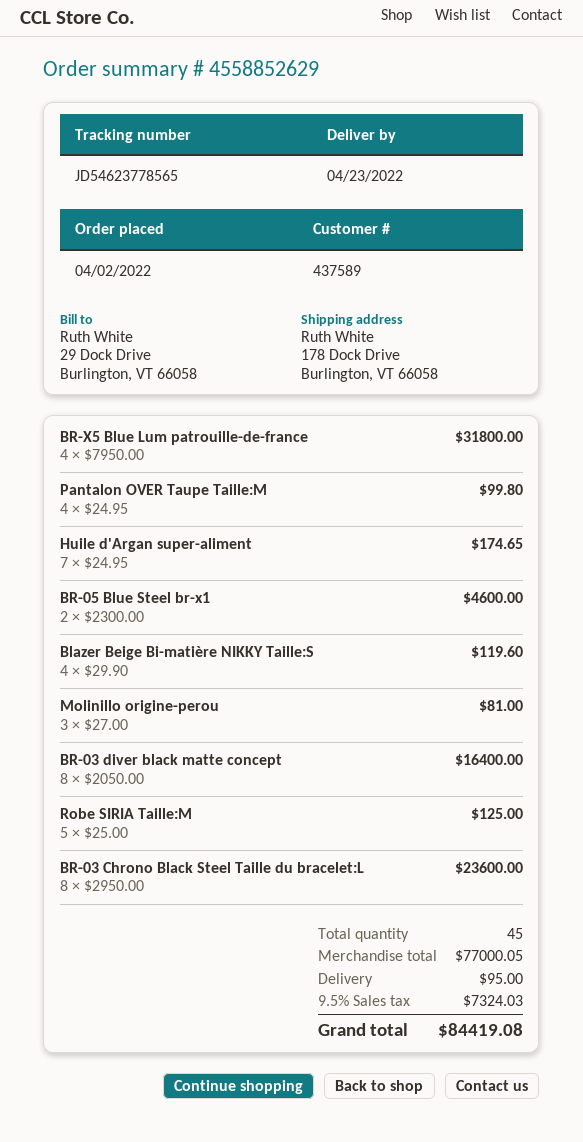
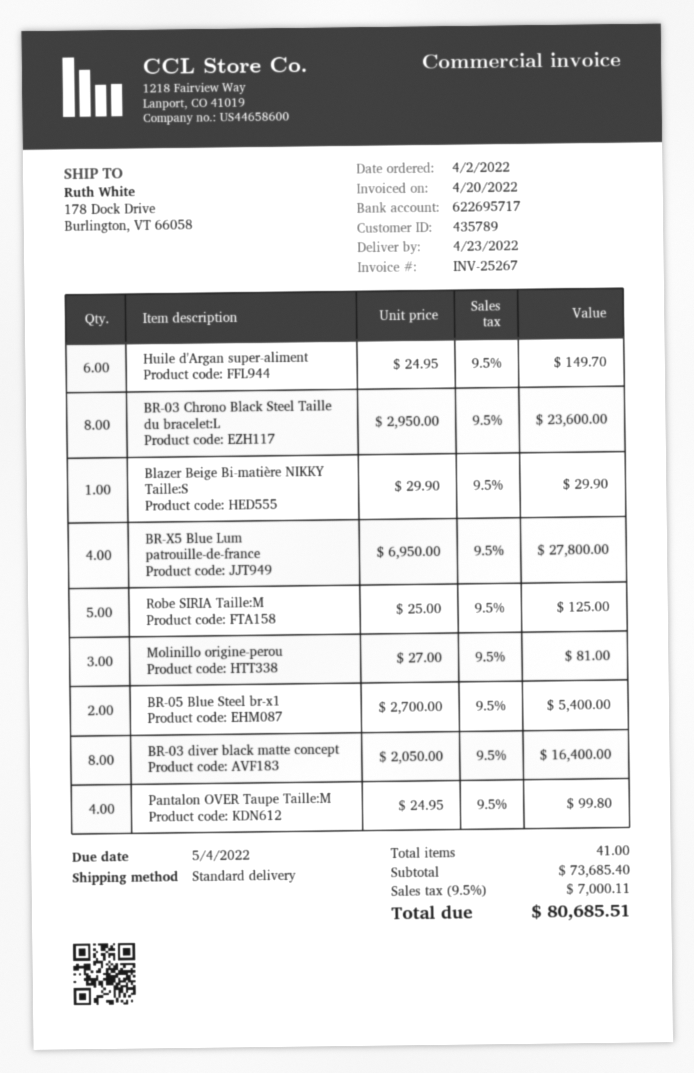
customer number: 437589 -> 435789
BR-X5 Blue Lum patrouille-de-france: 4 x 7950.00 = 31800.00 -> 4 x 6950.00 = 27800.00
Huile d'Argan super-aliment: 7 x 24.95 = 174.65 -> 6 x 24.95 = 149.70
BR-05 Blue Steel br-x1: 2 x 2300.00 = 4600.00 -> 2 x 2700.00 = 5400.00
Blazer Beige Bi-matière NIKKY Taille:S: 4 x 29.90 = 119.60 -> 1 x 29.90 = 29.90
total quantity: 45 -> 41
subtotal: 77000.05 -> 73685.40
shipping: 95.00 -> none
tax: 9.5% = 7324.03 -> 9.5% = 7000.11
total: 84419.08 -> 80685.51

